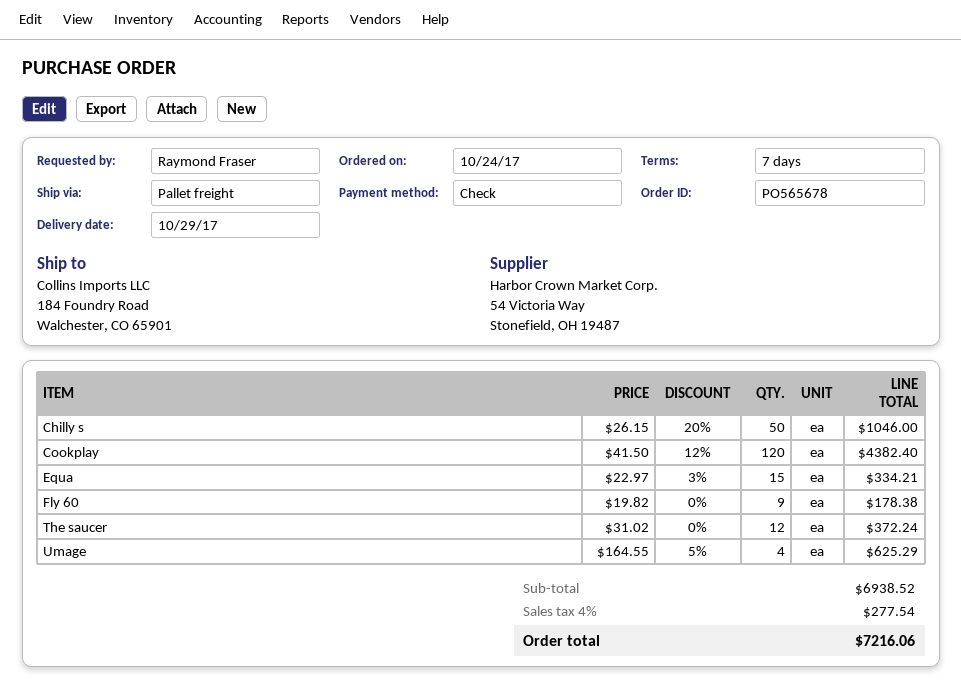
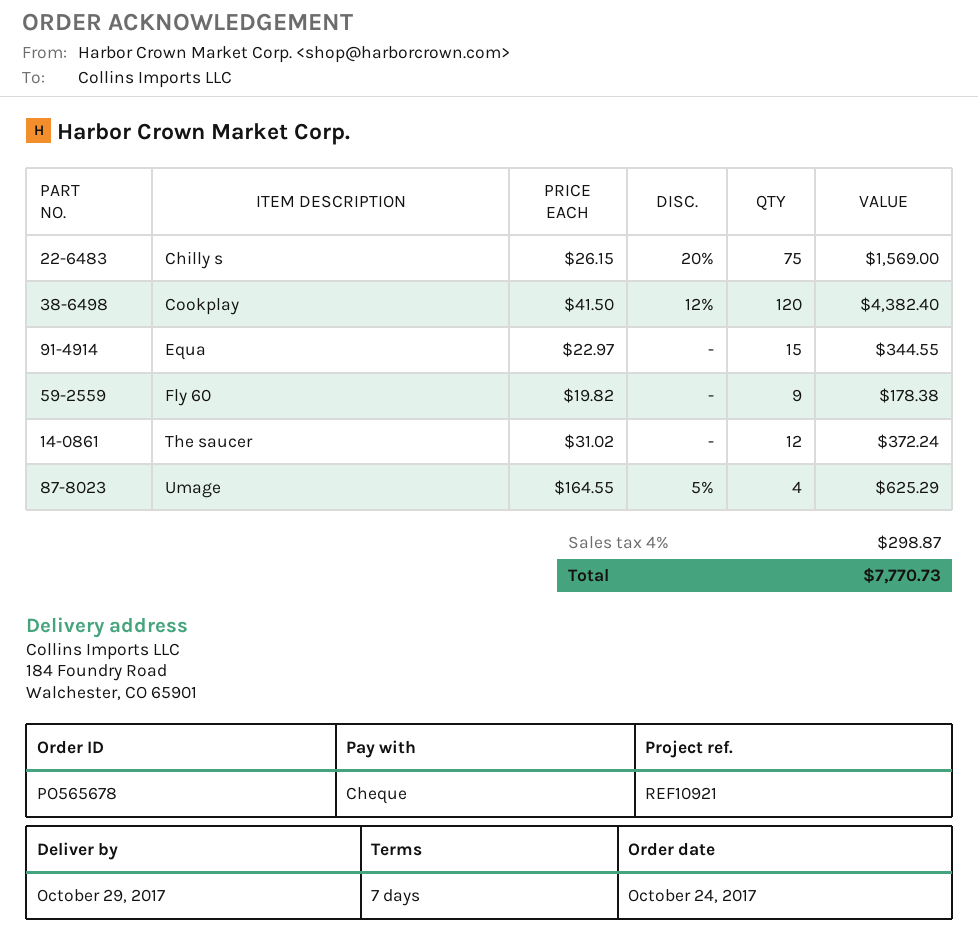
Chilly s: 50 x 26.15 - 20% = 1046.00 -> 75 x 26.15 - 20% = 1569.00
Equa: 15 x 22.97 - 3% = 334.21 -> 15 x 22.97 = 344.55
tax: 4% = 277.54 -> 4% = 298.87
total: 7216.06 -> 7770.73

